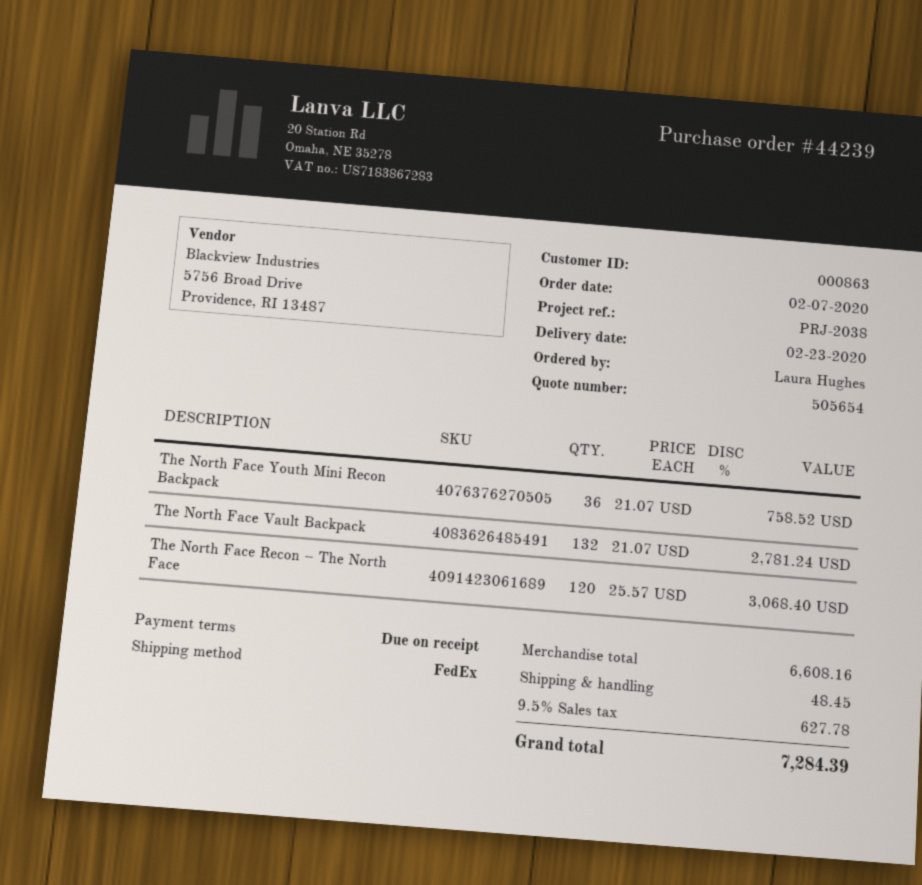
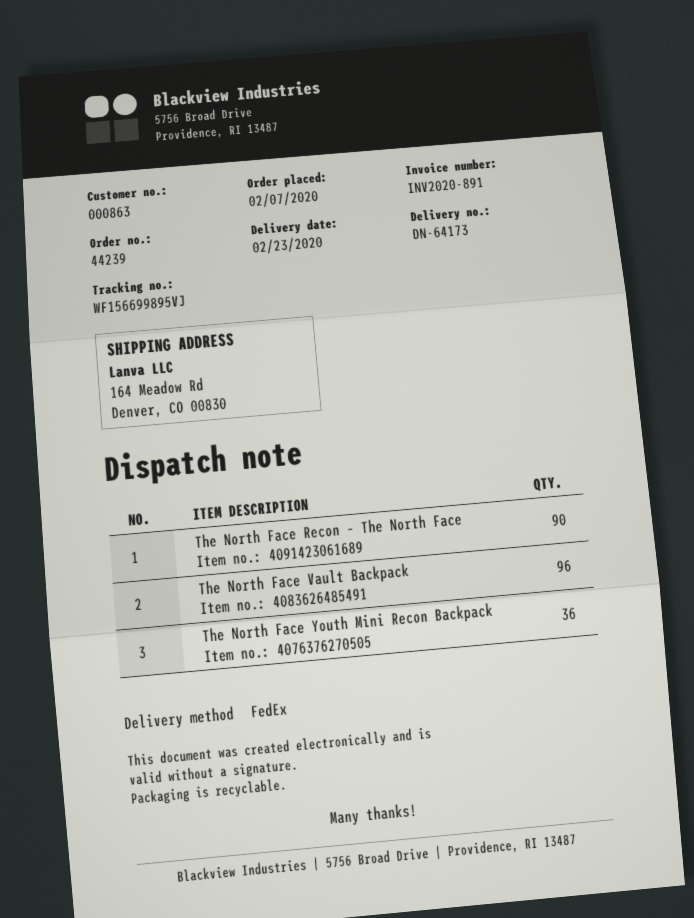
The North Face Vault Backpack: 132 -> 96
The North Face Recon – The North Face: 120 -> 90

